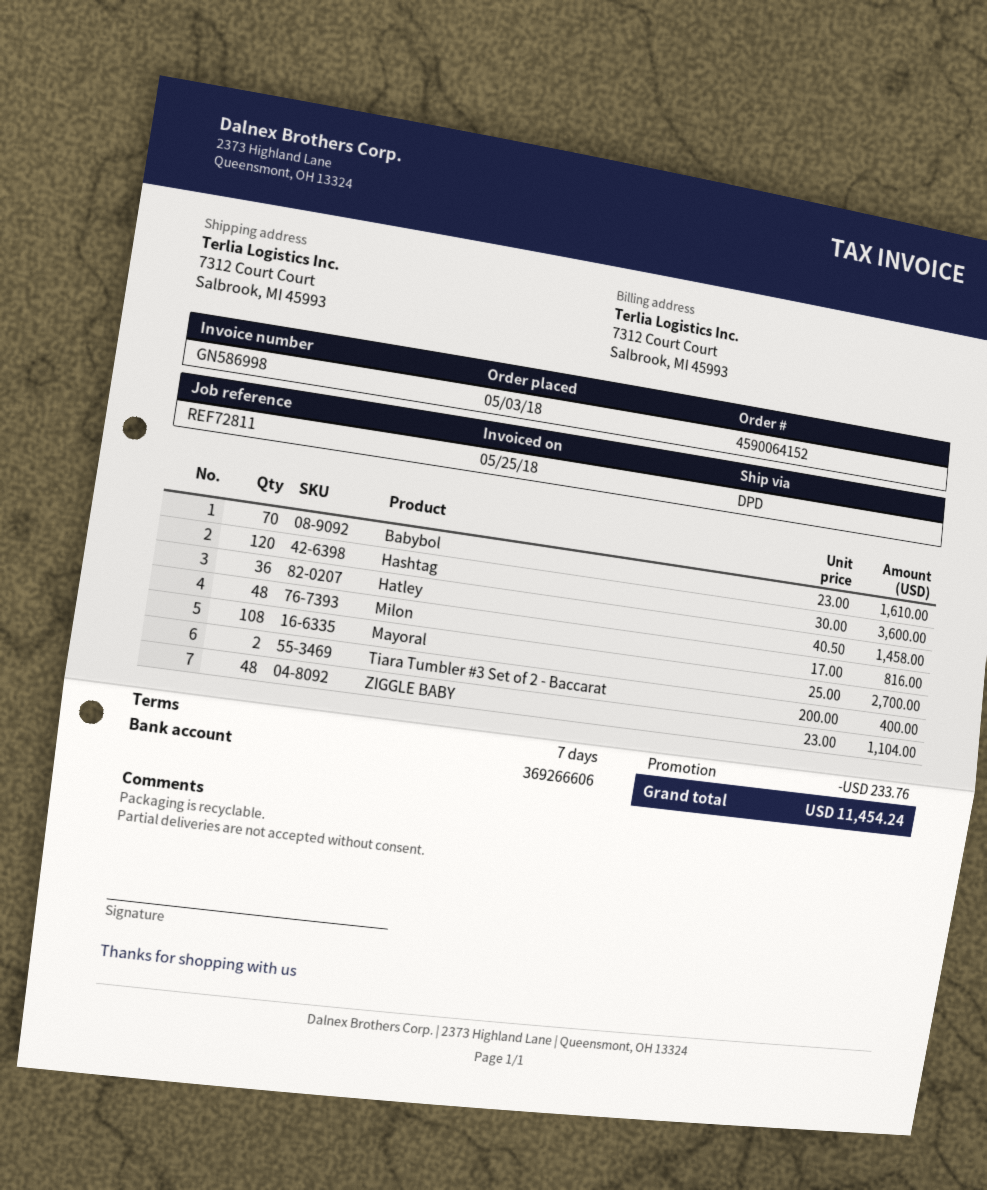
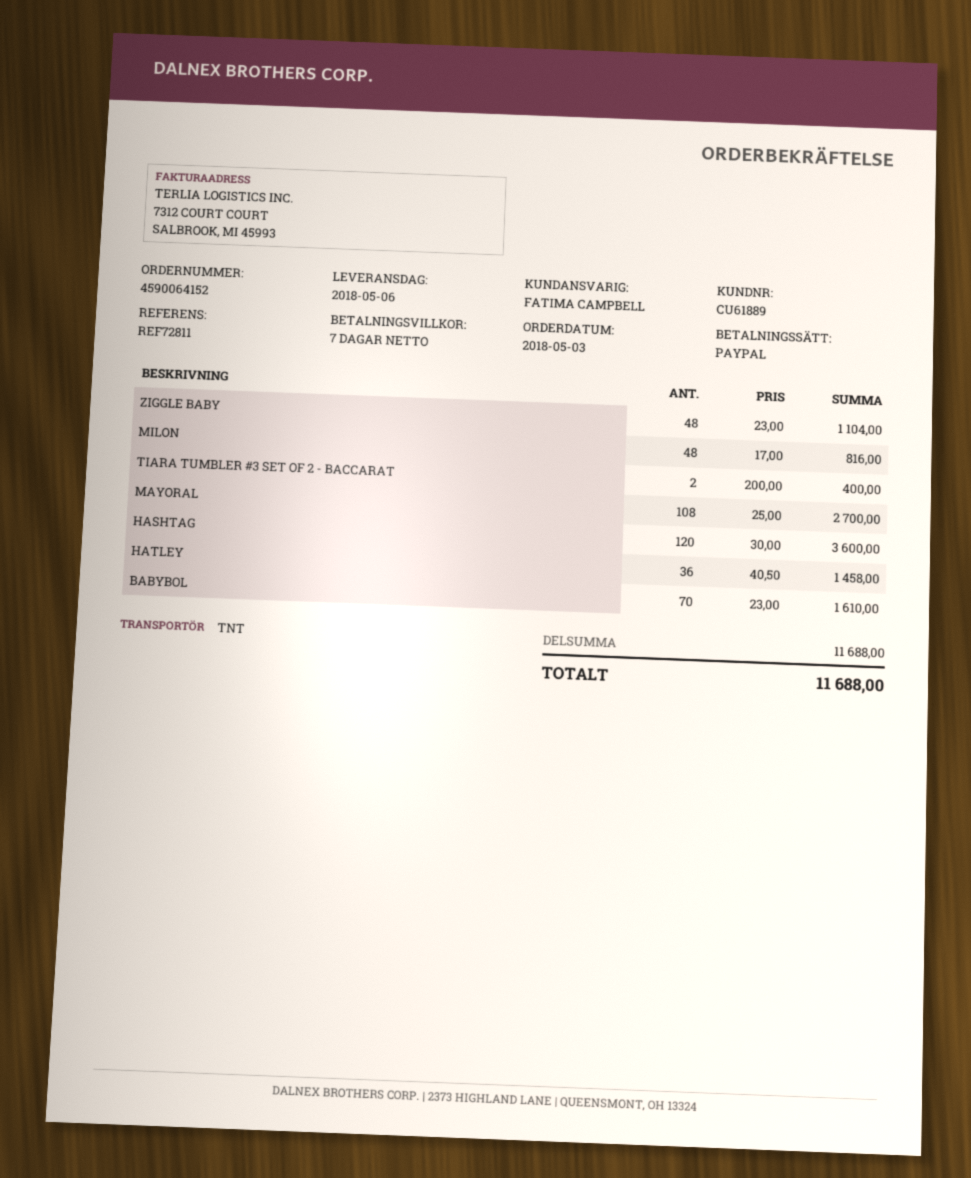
shipping method: DPD -> TNT
discount: 233.76 -> none
total: 11454.24 -> 11688.00

